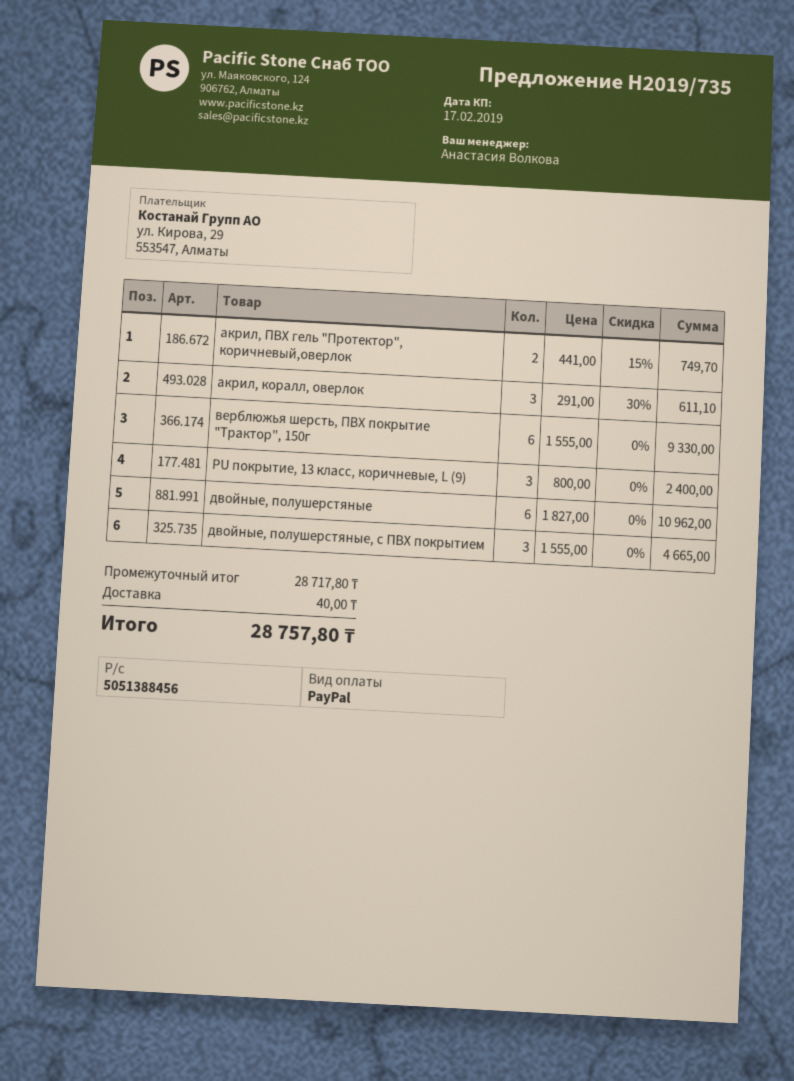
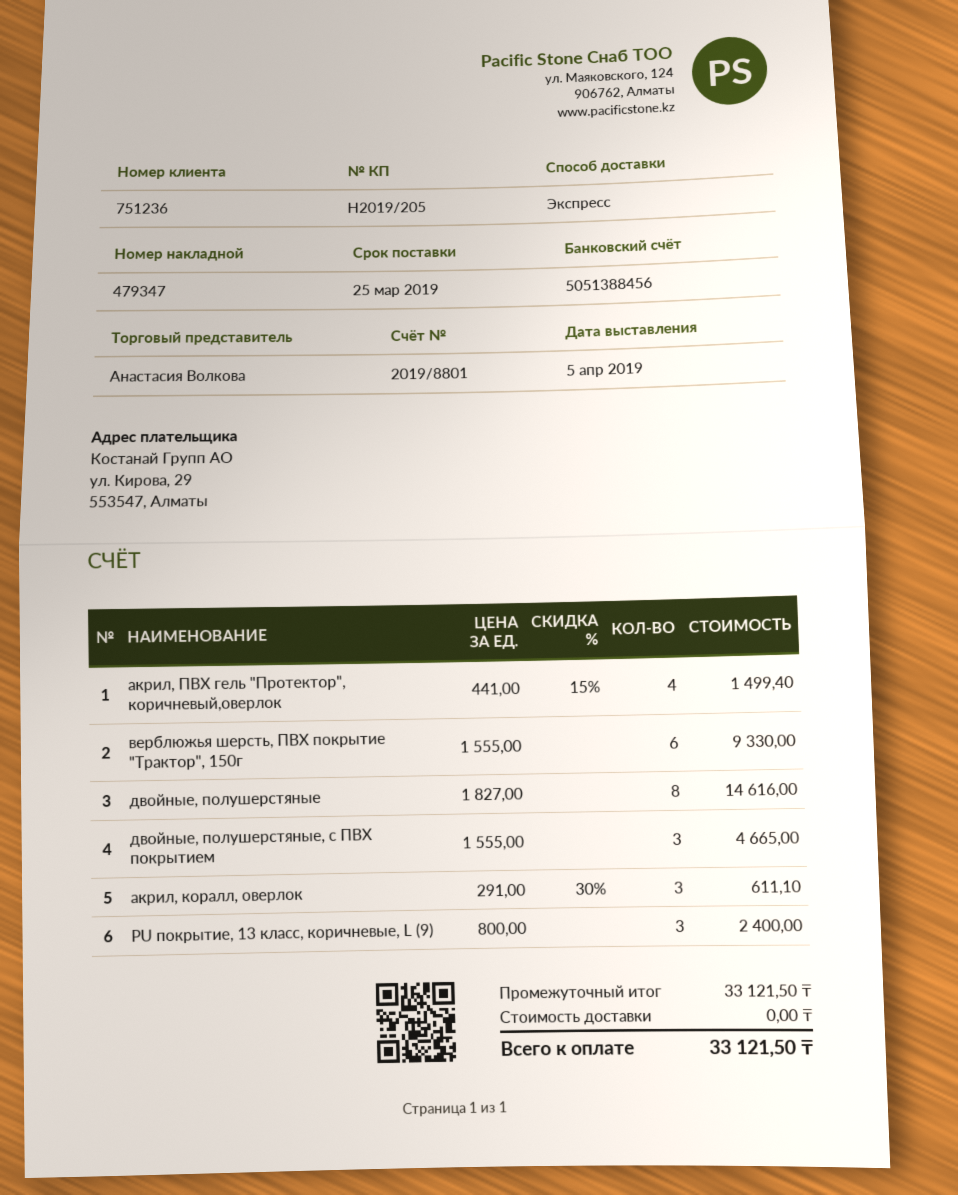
quote number: H2019/735 -> H2019/205
акрил, ПВХ гель "Протектор", коричневый,оверлок: 2 x 441.00 - 15% = 749.70 -> 4 x 441.00 - 15% = 1499.40
двойные, полушерстяные: 6 x 1827.00 = 10962.00 -> 8 x 1827.00 = 14616.00
subtotal: 28717.80 -> 33121.50
shipping: 40.00 -> 0.00
total: 28757.80 -> 33121.50

